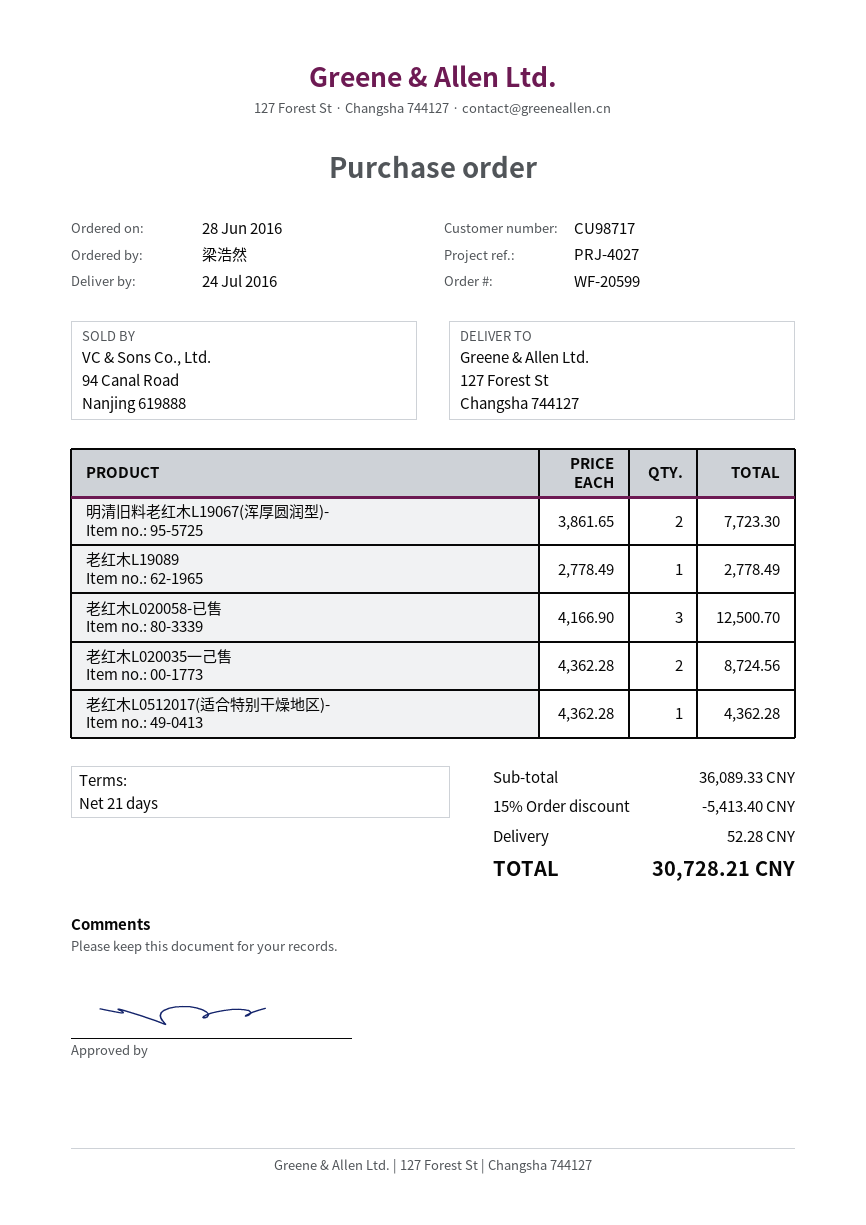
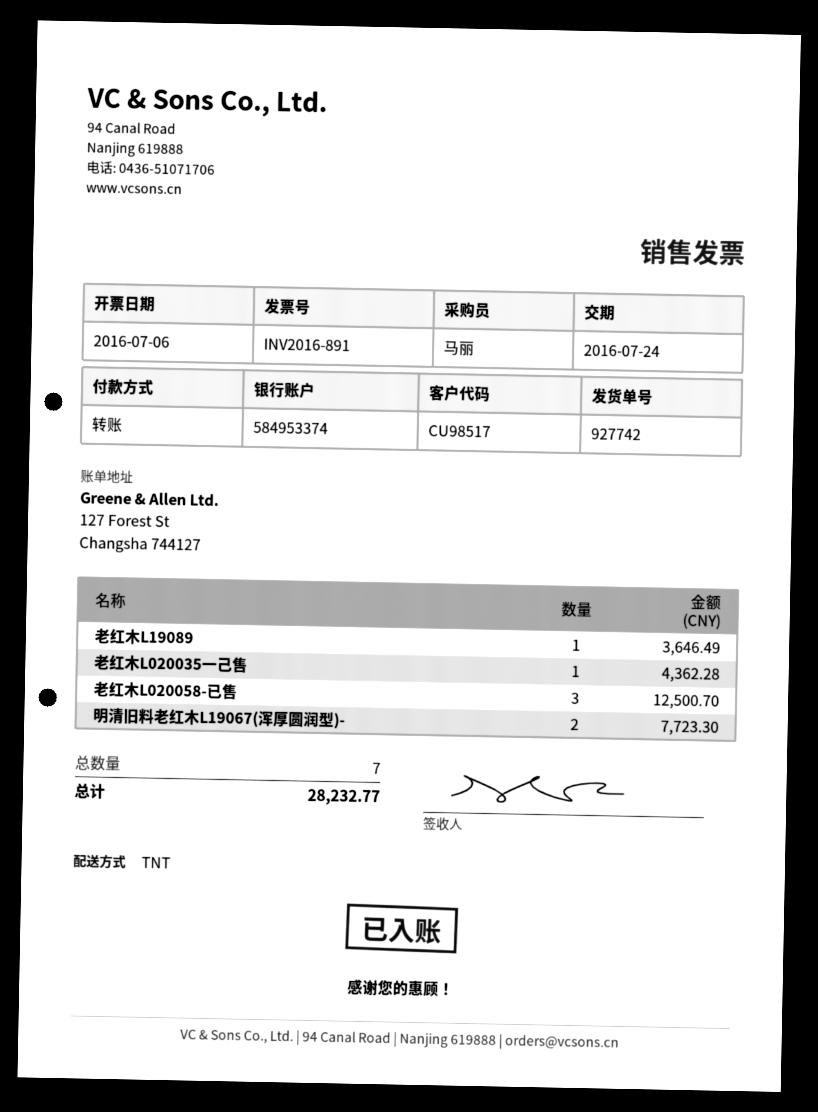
customer number: CU98717 -> CU98517
ordered by: 梁浩然 -> 马丽
老红木L19089: 1 for 2778.49 -> 1 for 3646.49
老红木L020035一己售: 2 for 8724.56 -> 1 for 4362.28
老红木L0512017(适合特别干燥地区)-: 1 for 4362.28 -> none
discount: 15% = 5413.40 -> none
shipping: 52.28 -> none
total: 30728.21 -> 28232.77

